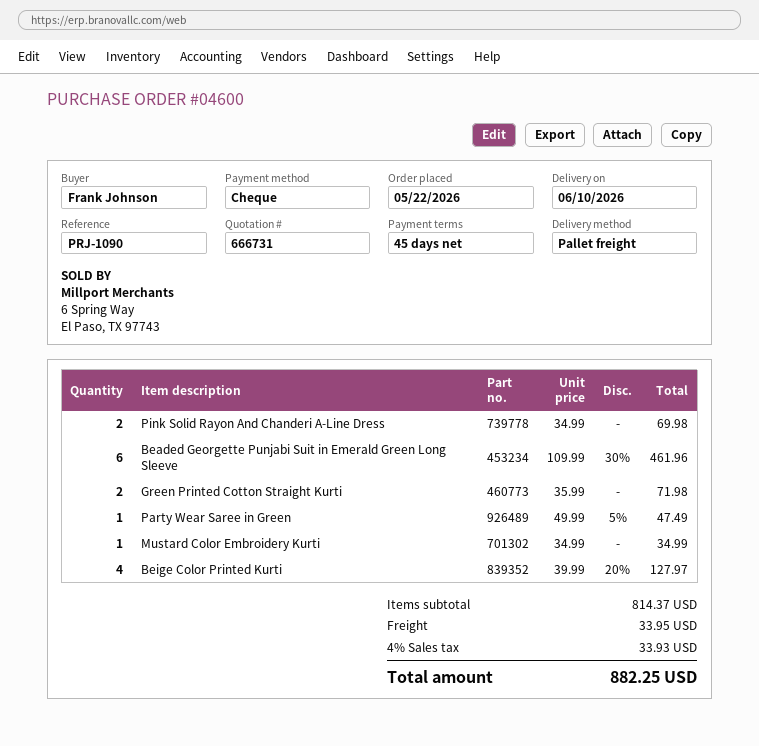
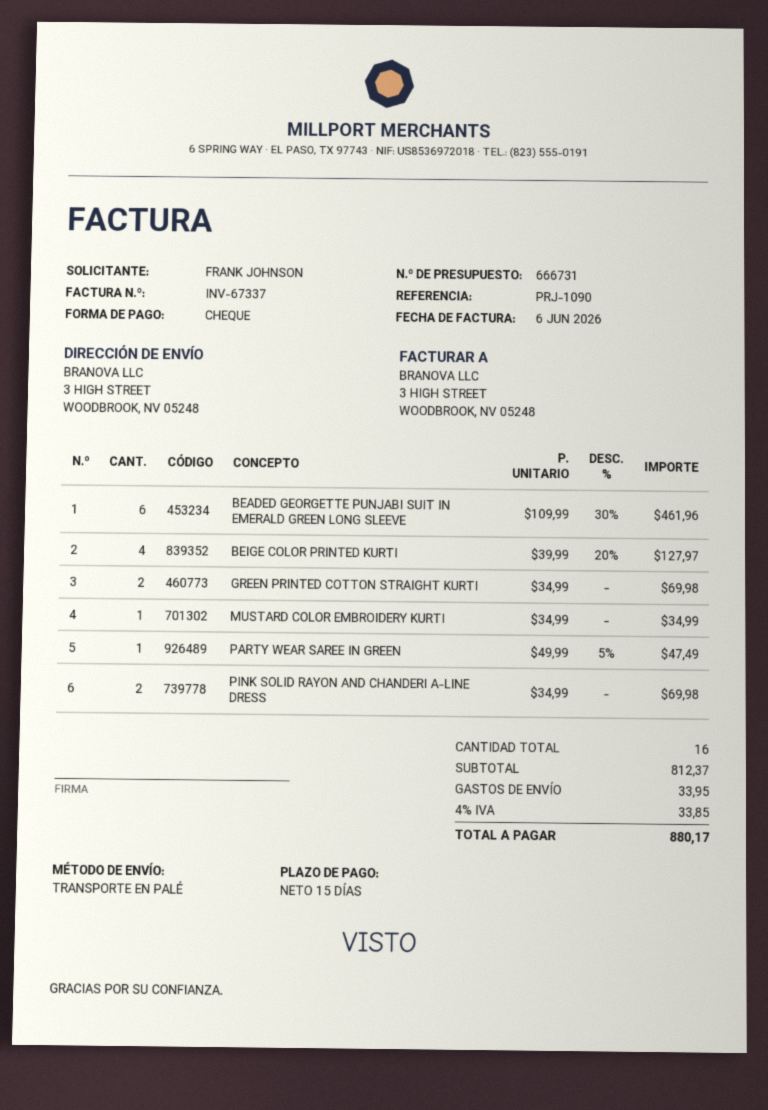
payment terms: 45 days -> 15 days
Green Printed Cotton Straight Kurti: 2 x 35.99 = 71.98 -> 2 x 34.99 = 69.98
subtotal: 814.37 -> 812.37
tax: 4% = 33.93 -> 4% = 33.85
total: 882.25 -> 880.17

